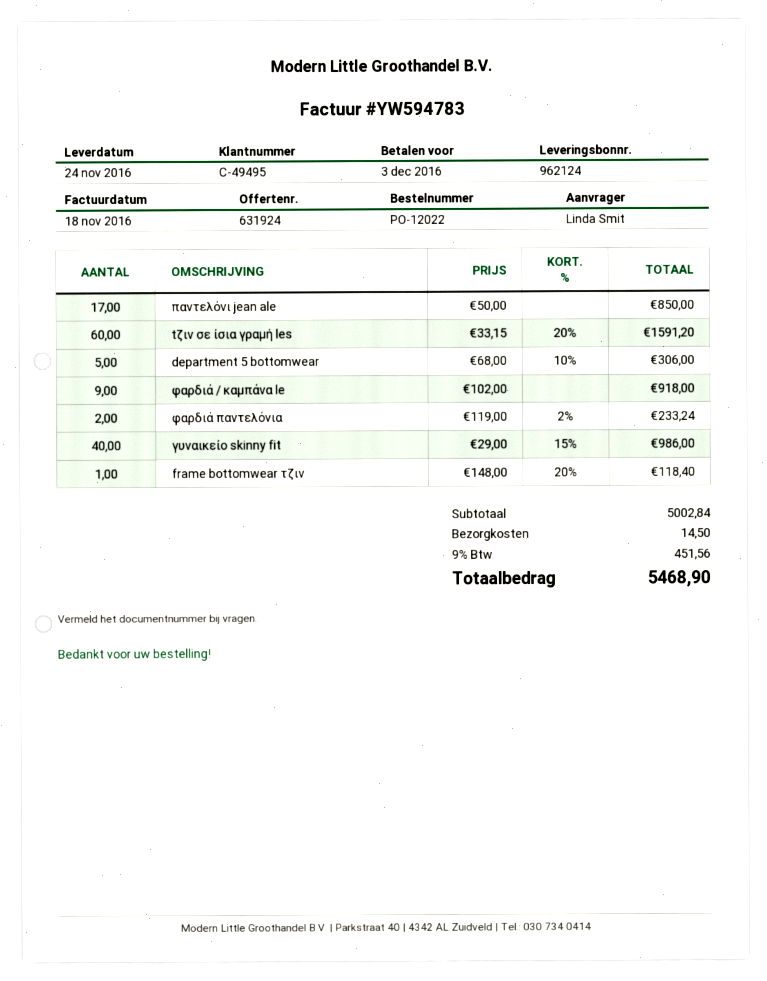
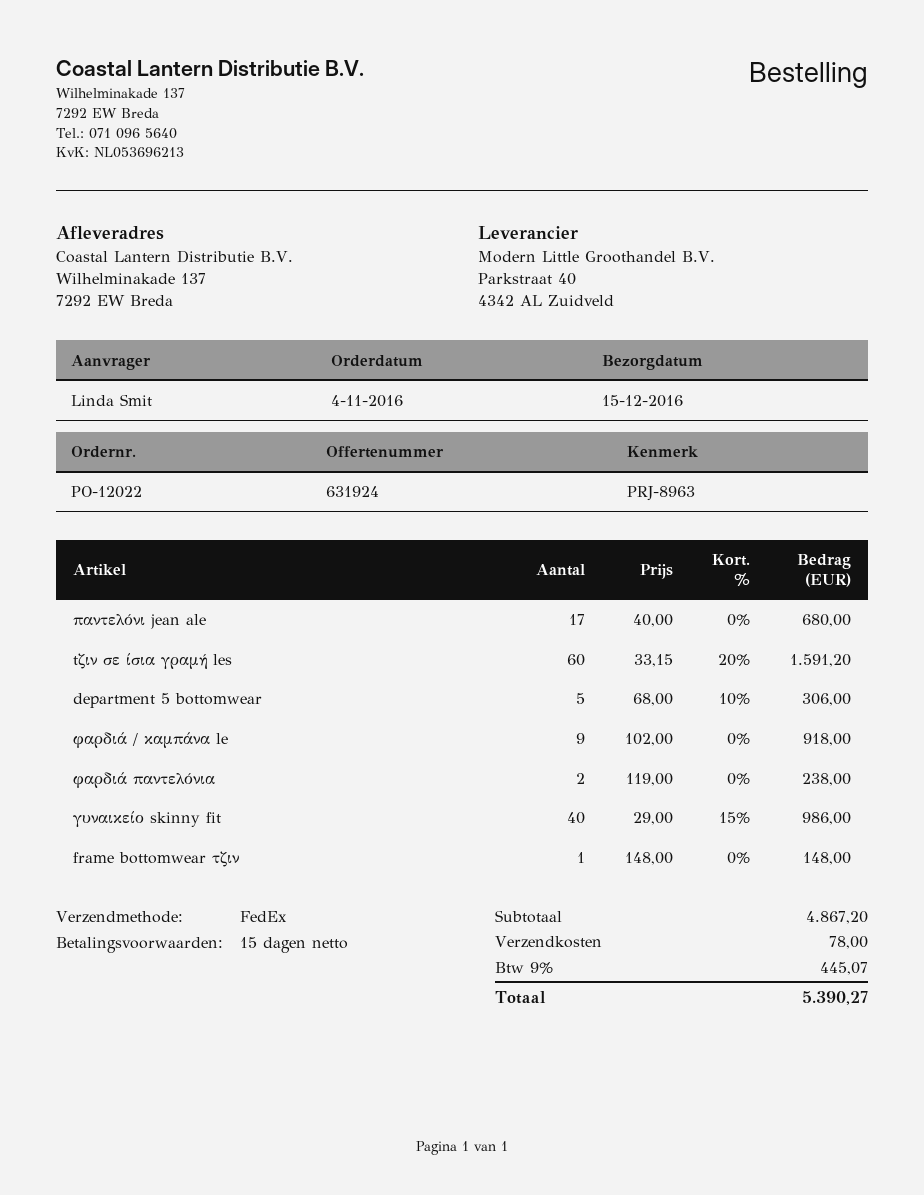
delivery date: 2016-11-24 -> 2016-12-15
παντελόνι jean ale: 17 x 50.00 = 850.00 -> 17 x 40.00 = 680.00
φαρδιά παντελόνια: 2 x 119.00 - 2% = 233.24 -> 2 x 119.00 = 238.00
frame bottomwear τζιν: 1 x 148.00 - 20% = 118.40 -> 1 x 148.00 = 148.00
subtotal: 5002.84 -> 4867.20
shipping: 14.50 -> 78.00
tax: 9% = 451.56 -> 9% = 445.07
total: 5468.90 -> 5390.27

